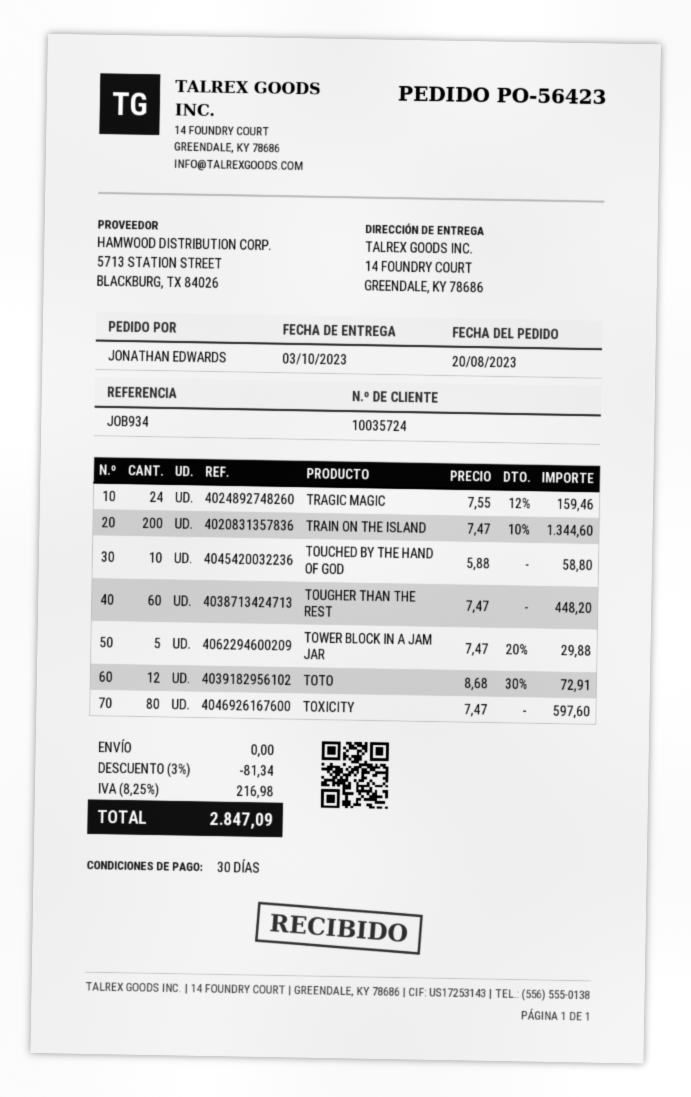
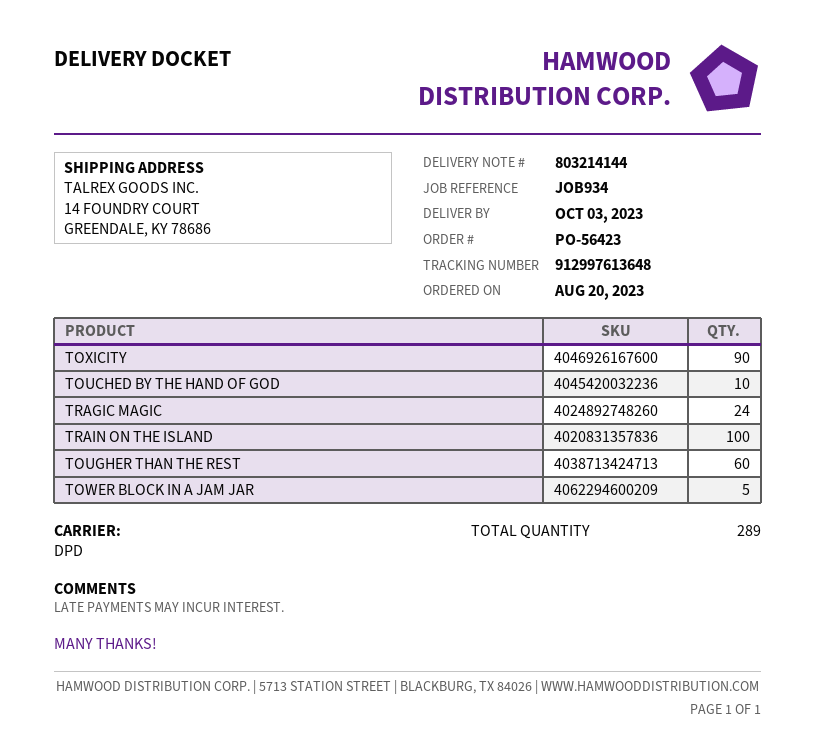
TRAIN ON THE ISLAND: 200 -> 100
TOTO: 12 -> none
TOXICITY: 80 -> 90

